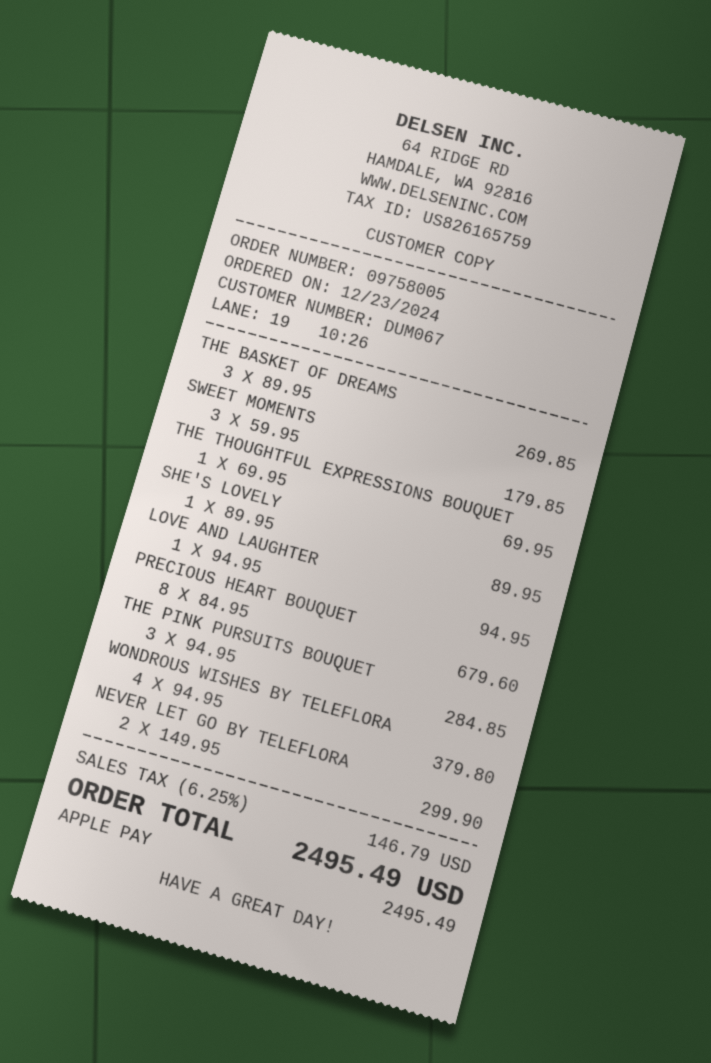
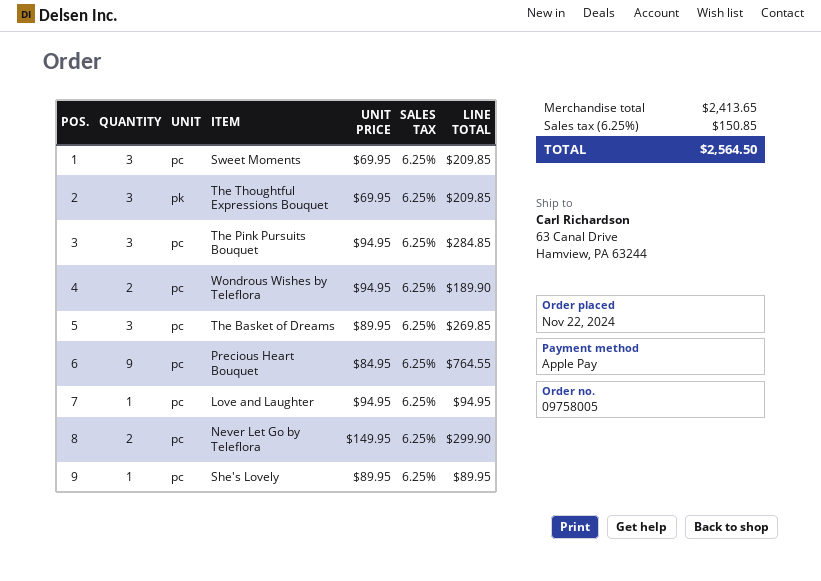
order date: 2024-12-23 -> 2024-11-22
SWEET MOMENTS: 3 x 59.95 = 179.85 -> 3 x 69.95 = 209.85
THE THOUGHTFUL EXPRESSIONS BOUQUET: 1 x 69.95 = 69.95 -> 3 x 69.95 = 209.85
PRECIOUS HEART BOUQUET: 8 x 84.95 = 679.60 -> 9 x 84.95 = 764.55
WONDROUS WISHES BY TELEFLORA: 4 x 94.95 = 379.80 -> 2 x 94.95 = 189.90
tax: 6.25% = 146.79 -> 6.25% = 150.85
total: 2495.49 -> 2564.50

